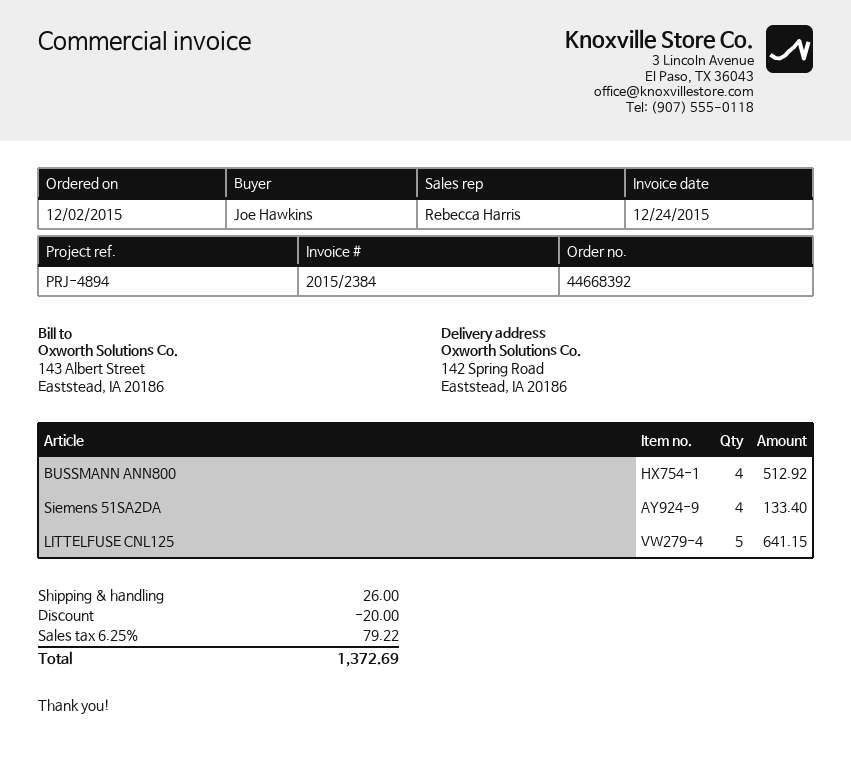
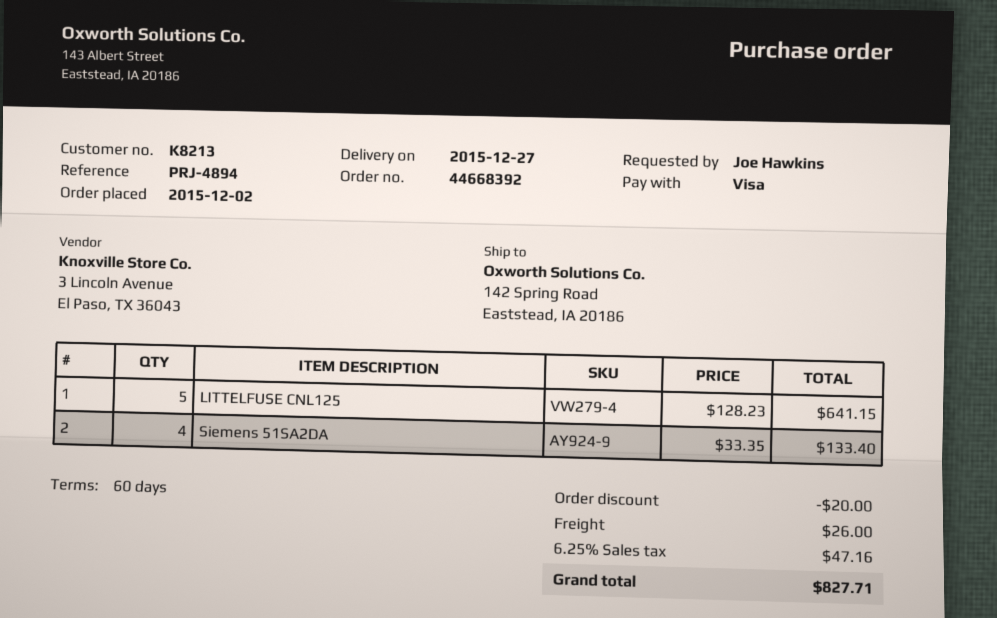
BUSSMANN ANN800: 4 for 512.92 -> none
tax: 6.25% = 79.22 -> 6.25% = 47.16
total: 1372.69 -> 827.71

